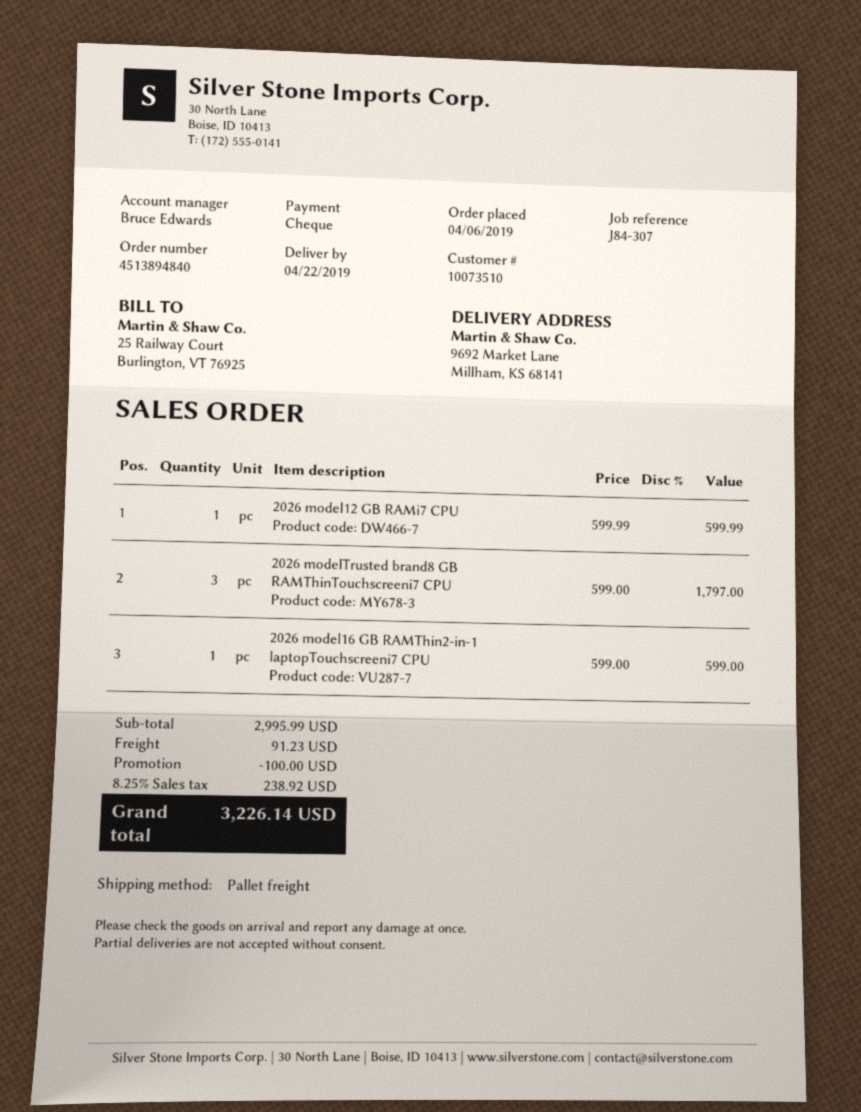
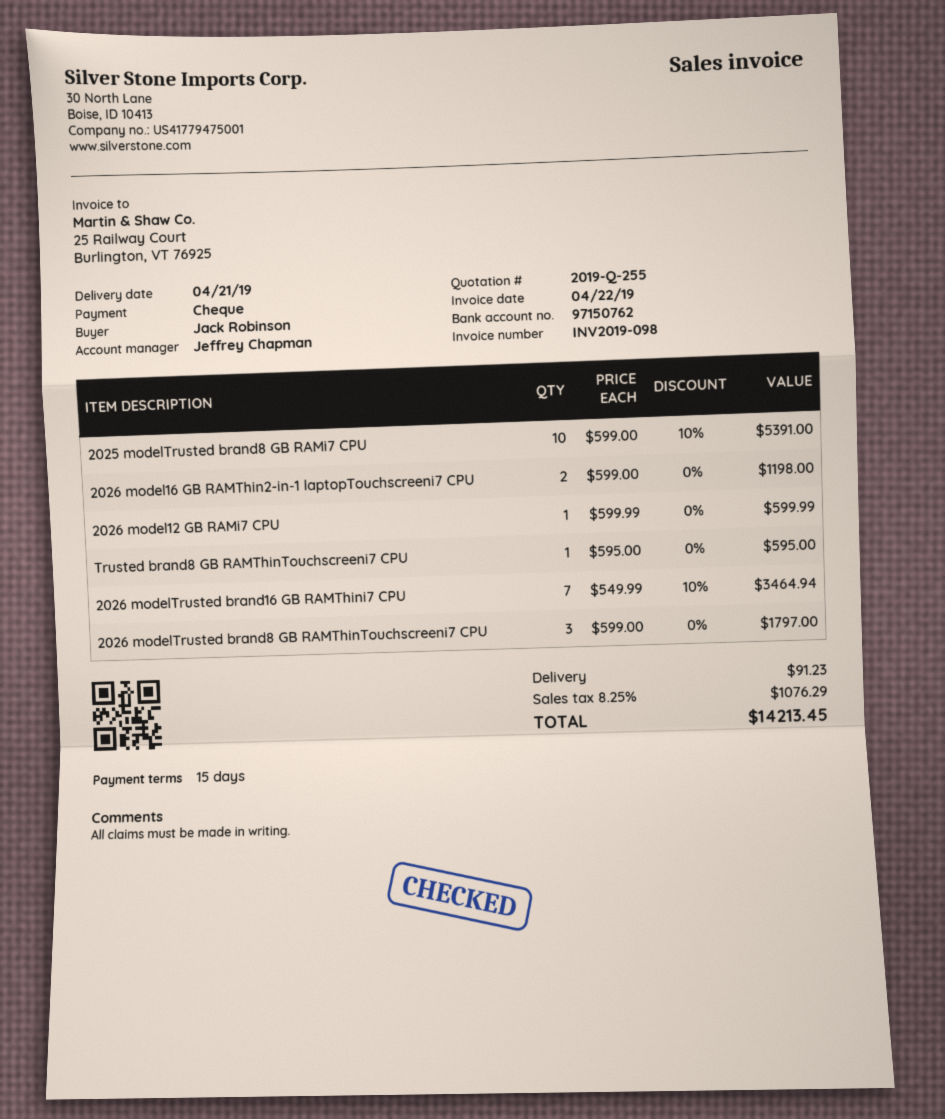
delivery date: 2019-04-22 -> 2019-04-21
sales rep: Bruce Edwards -> Jeffrey Chapman
2026 model16 GB RAMThin2-in-1 laptopTouchscreeni7 CPU: 1 x 599.00 = 599.00 -> 2 x 599.00 = 1198.00
2025 modelTrusted brand8 GB RAMi7 CPU: none -> 10 x 599.00 - 10% = 5391.00
Trusted brand8 GB RAMThinTouchscreeni7 CPU: none -> 1 x 595.00 = 595.00
2026 modelTrusted brand16 GB RAMThini7 CPU: none -> 7 x 549.99 - 10% = 3464.94
discount: 100.00 -> none
tax: 8.25% = 238.92 -> 8.25% = 1076.29
total: 3226.14 -> 14213.45

